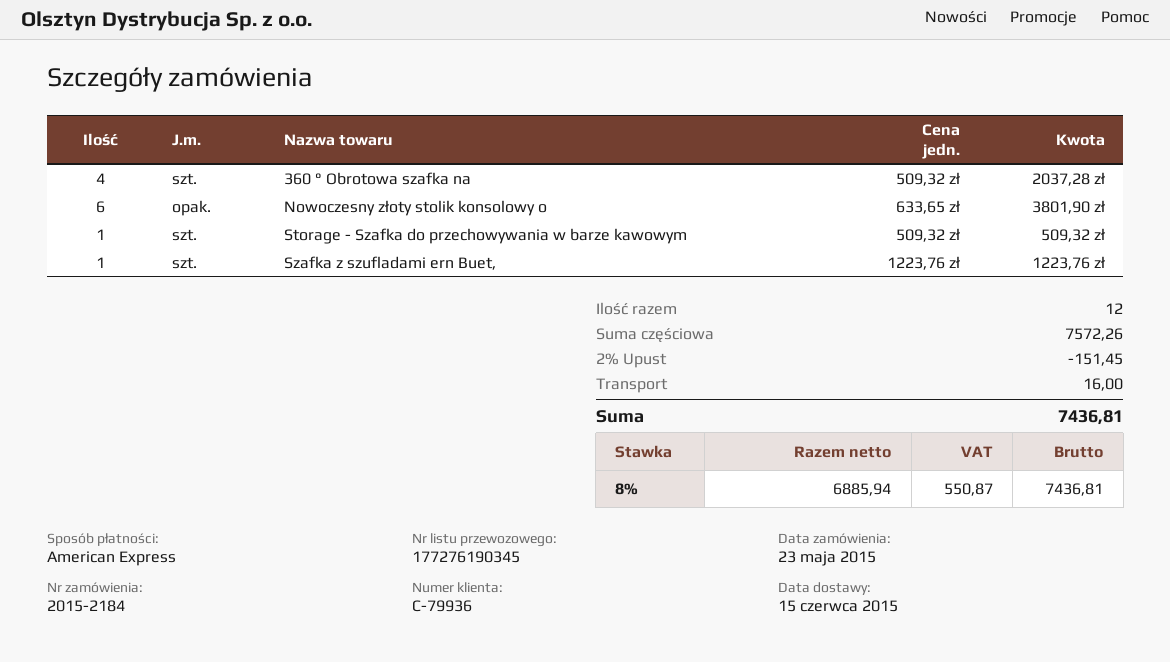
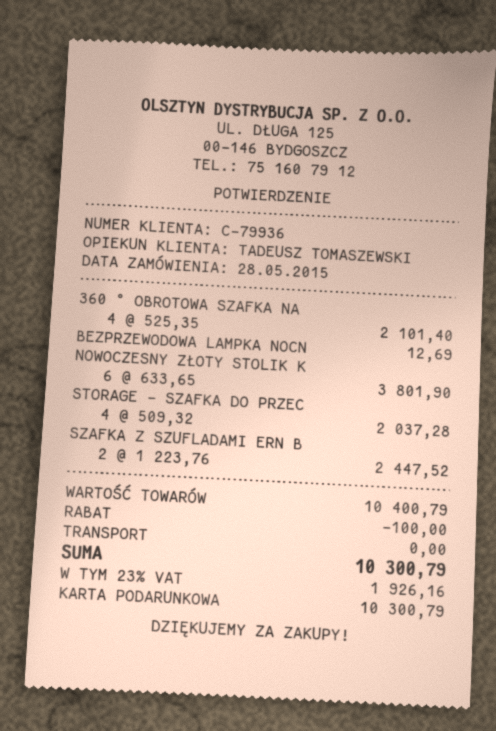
order date: 2015-05-23 -> 2015-05-28
payment method: American Express -> gift card
360 ° Obrotowa szafka na: 4 x 509.32 = 2037.28 -> 4 x 525.35 = 2101.40
Storage - Szafka do przechowywania w barze kawowym: 1 x 509.32 = 509.32 -> 4 x 509.32 = 2037.28
Szafka z szufladami ern Buet,: 1 x 1223.76 = 1223.76 -> 2 x 1223.76 = 2447.52
BEZPRZEWODOWA LAMPKA NOCN: none -> 1 x 12.69 = 12.69
subtotal: 7572.26 -> 10400.79
discount: 151.45 -> 100.00
shipping: 16.00 -> 0.00
tax: 8% = 550.87 -> 23% = 1926.16
total: 7436.81 -> 10300.79

